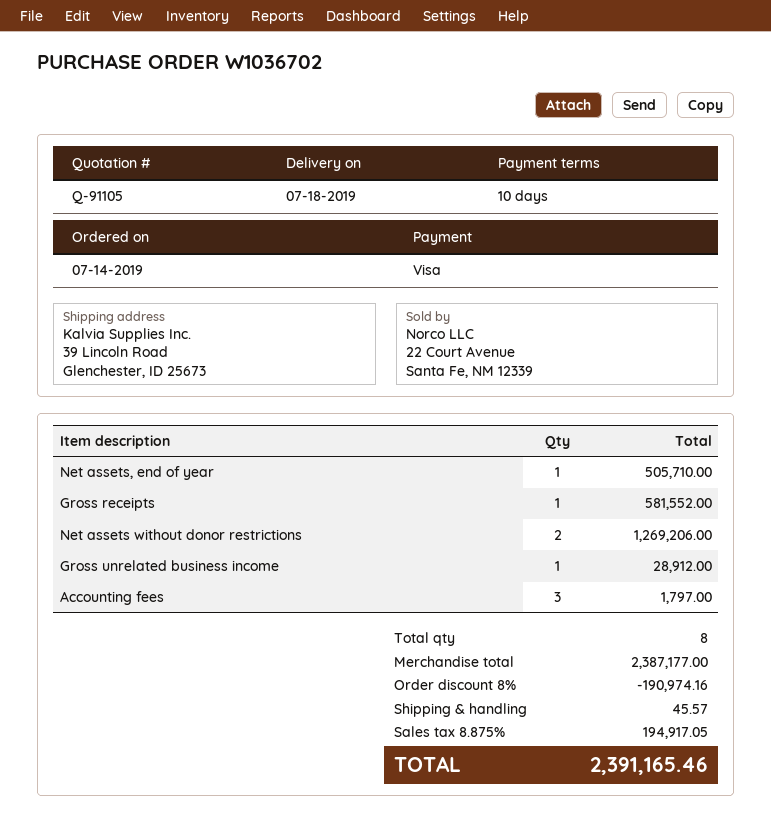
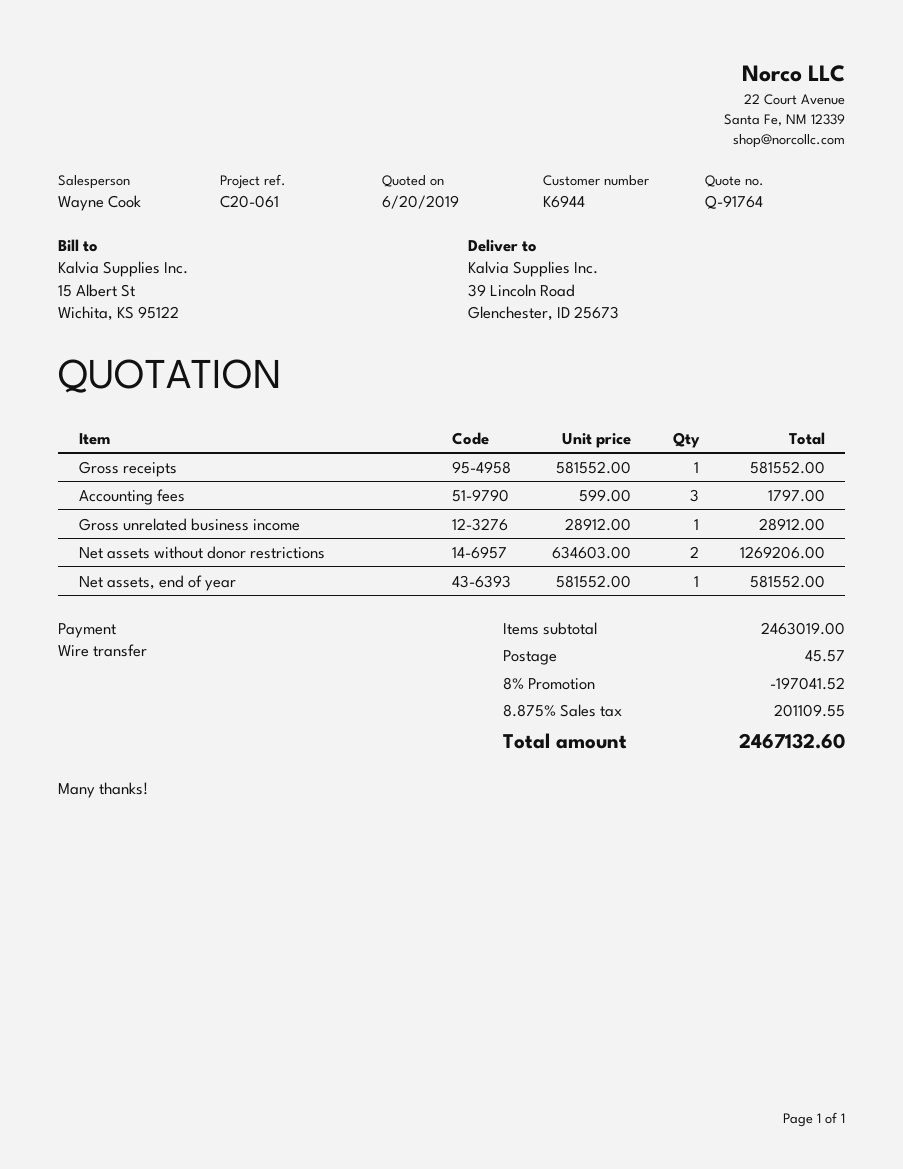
quote number: Q-91105 -> Q-91764
payment method: Visa -> bank transfer
Net assets, end of year: 1 for 505710.00 -> 1 for 581552.00
subtotal: 2387177.00 -> 2463019.00
discount: 8% = 190974.16 -> 8% = 197041.52
tax: 8.875% = 194917.05 -> 8.875% = 201109.55
total: 2391165.46 -> 2467132.60

